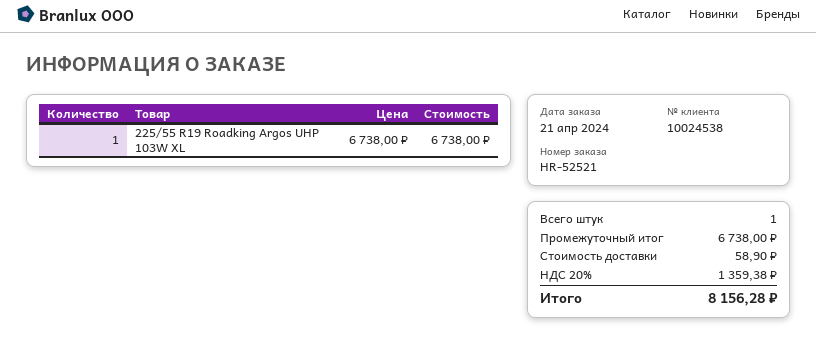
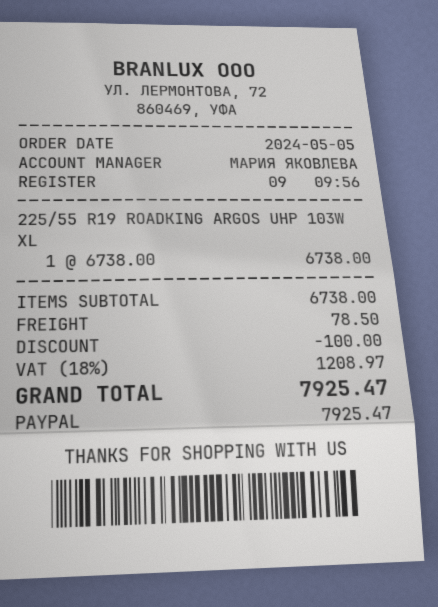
order date: 2024-04-21 -> 2024-05-05
discount: none -> 100.00
shipping: 58.90 -> 78.50
tax: 20% = 1359.38 -> 18% = 1208.97
total: 8156.28 -> 7925.47

